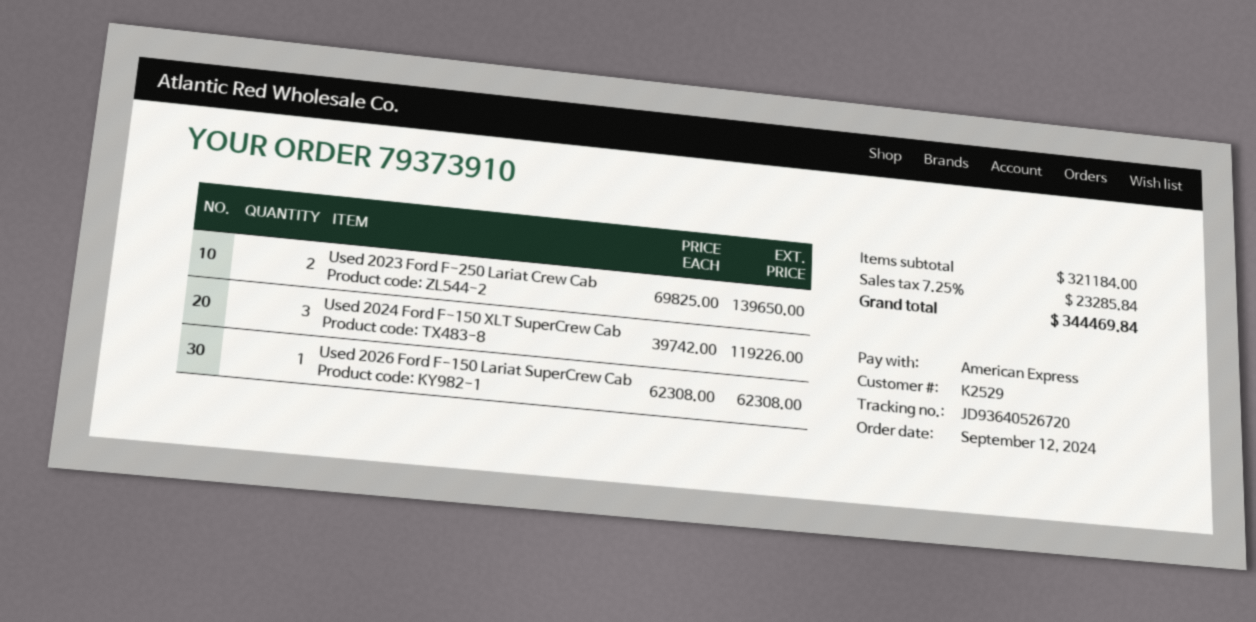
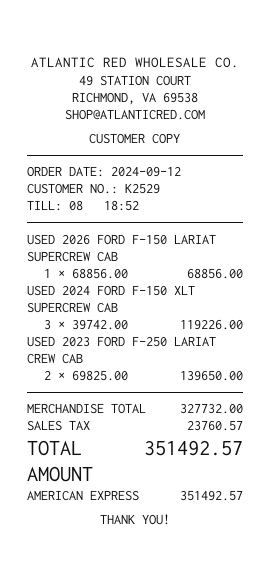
Used 2026 Ford F-150 Lariat SuperCrew Cab: 1 x 62308.00 = 62308.00 -> 1 x 68856.00 = 68856.00
subtotal: 321184.00 -> 327732.00
tax: 23285.84 -> 23760.57
total: 344469.84 -> 351492.57

